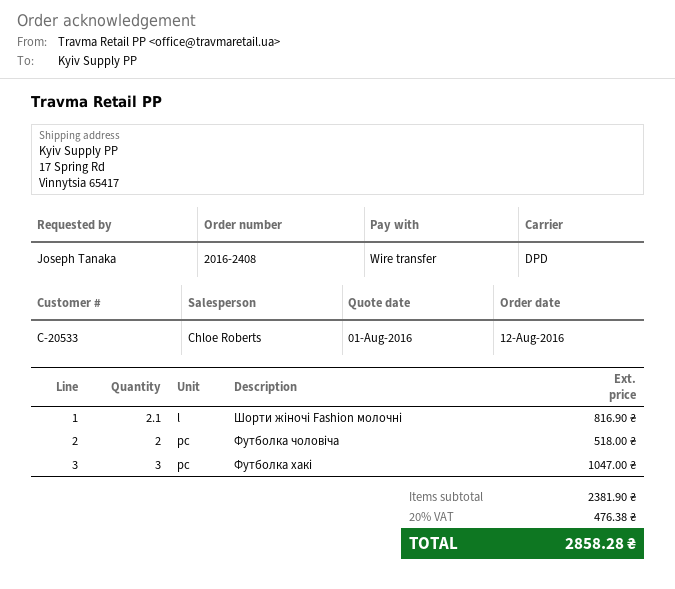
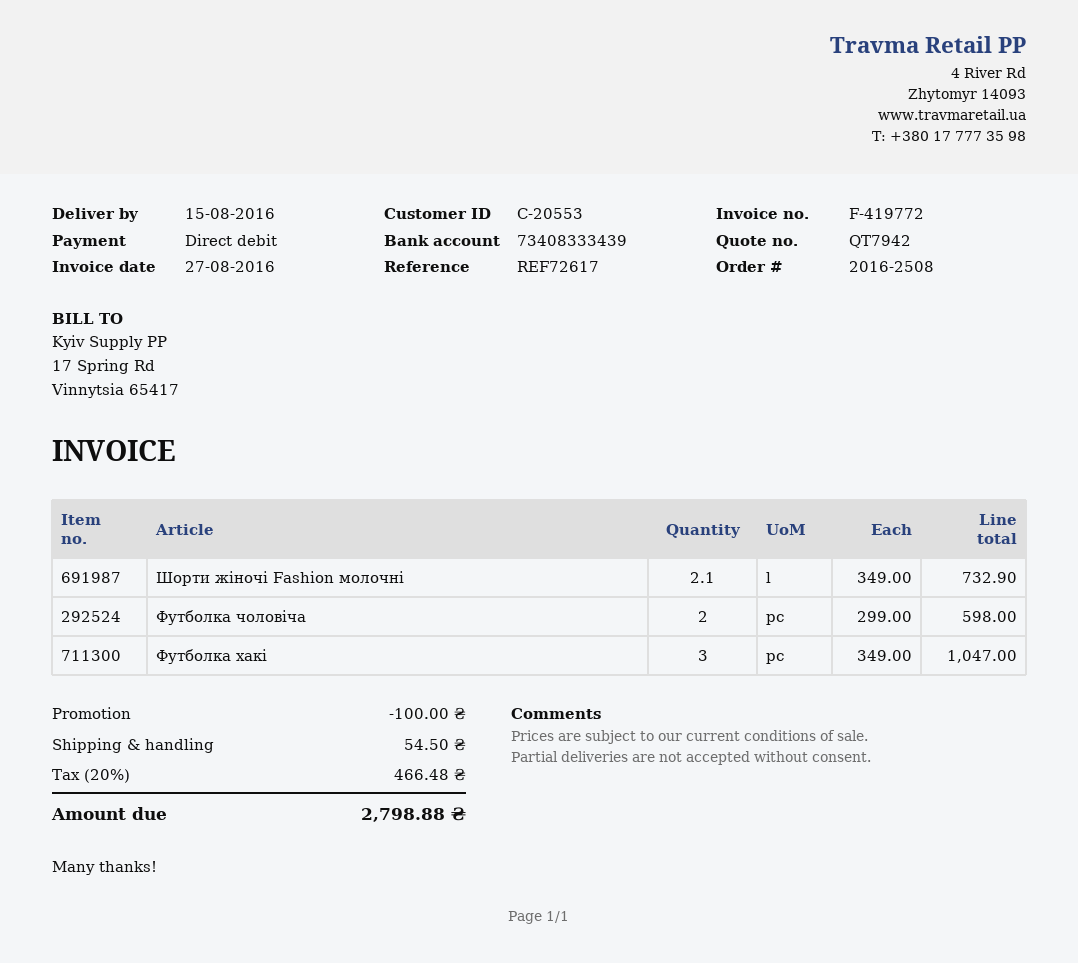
order number: 2016-2408 -> 2016-2508
customer number: C-20533 -> C-20553
payment method: bank transfer -> direct debit
Шорти жіночі Fashion молочні: 2.1 for 816.90 -> 2.1 for 732.90
Футболка чоловіча: 2 for 518.00 -> 2 for 598.00
discount: none -> 100.00
shipping: none -> 54.50
tax: 20% = 476.38 -> 20% = 466.48
total: 2858.28 -> 2798.88

